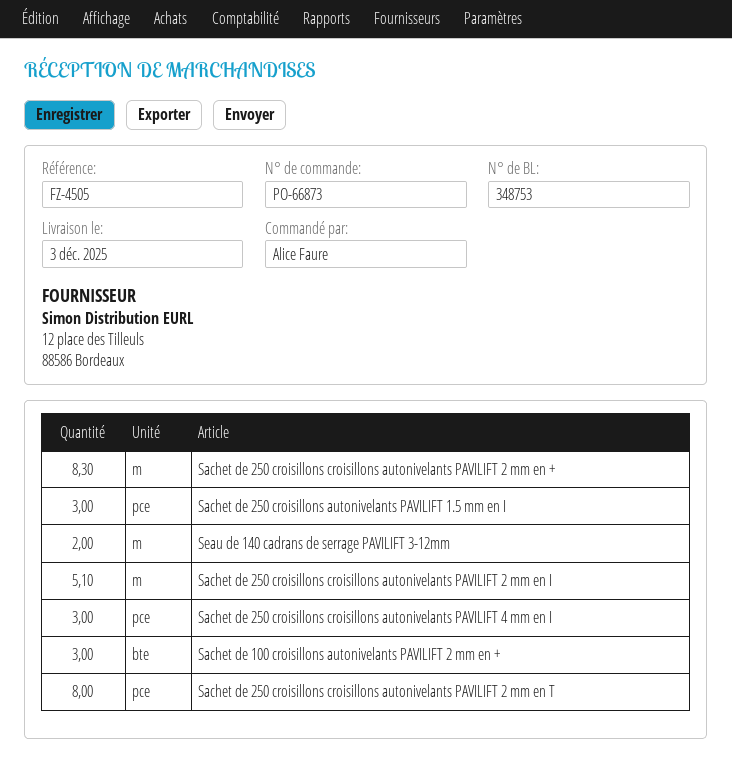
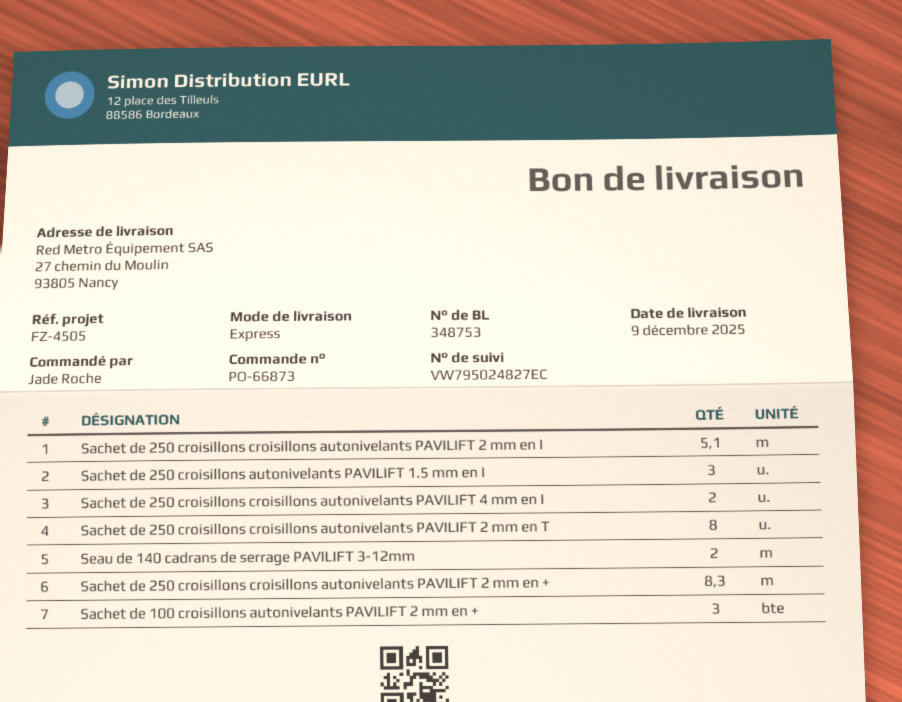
delivery date: 2025-12-03 -> 2025-12-09
ordered by: Alice Faure -> Jade Roche
Sachet de 250 croisillons croisillons autonivelants PAVILIFT 4 mm en I: 3 -> 2

